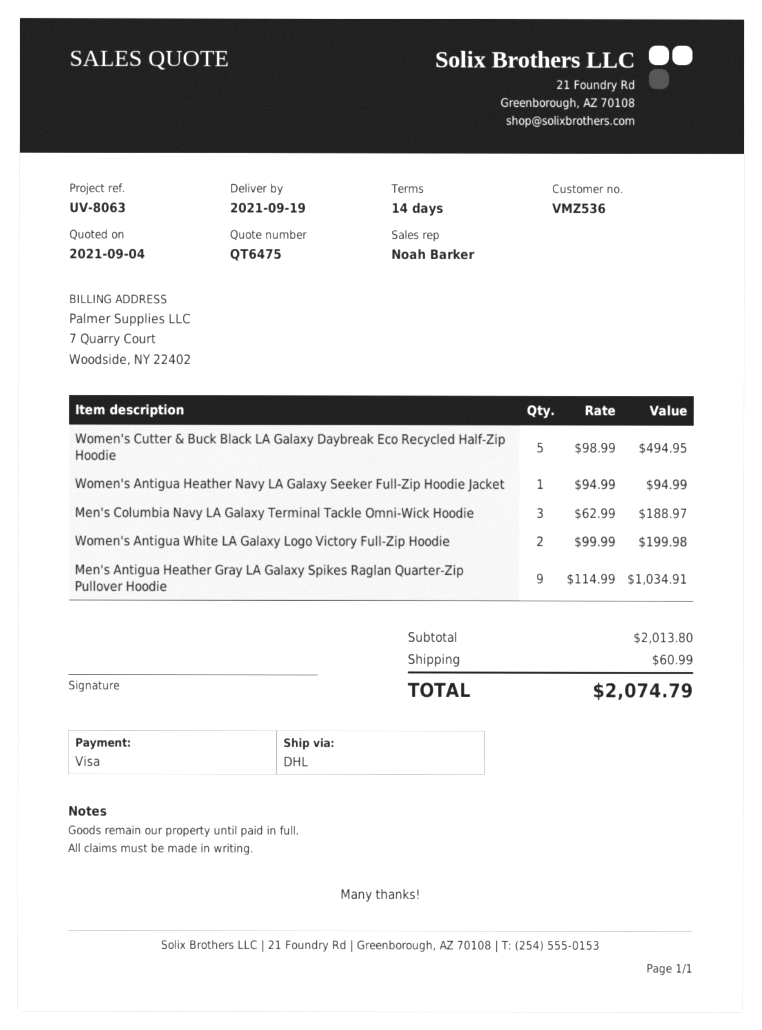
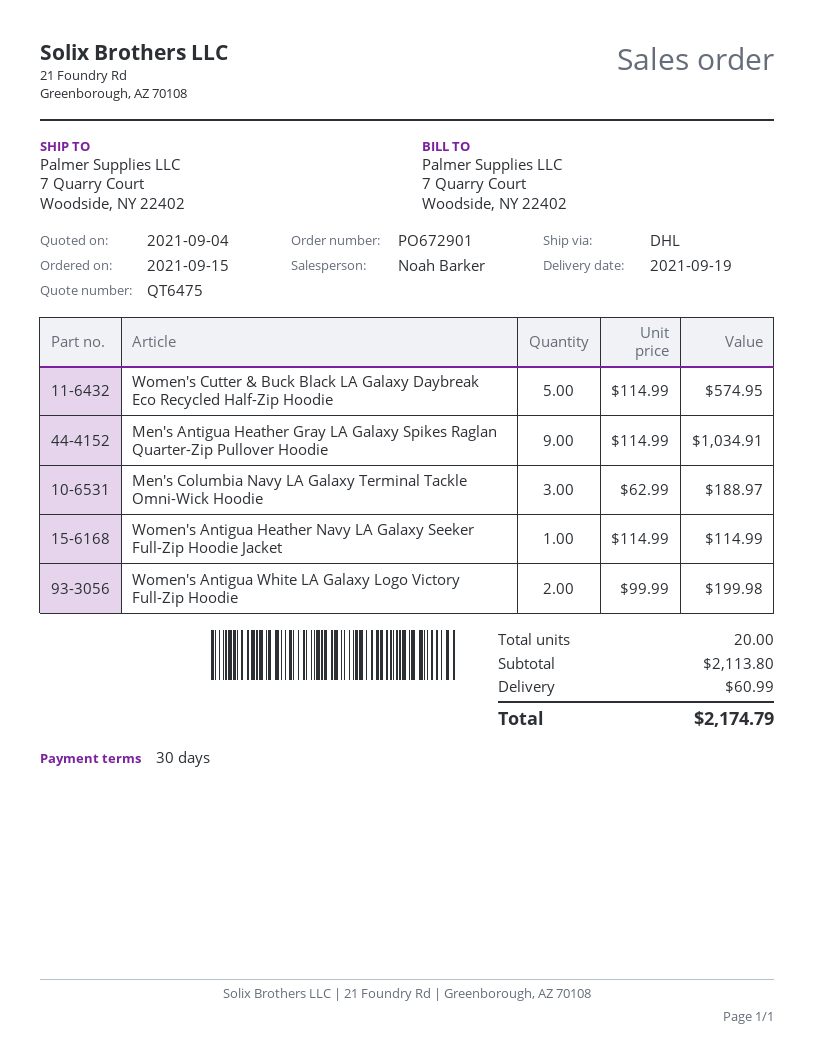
payment terms: 14 days -> 30 days
Women's Cutter & Buck Black LA Galaxy Daybreak Eco Recycled Half-Zip Hoodie: 5 x 98.99 = 494.95 -> 5 x 114.99 = 574.95
Women's Antigua Heather Navy LA Galaxy Seeker Full-Zip Hoodie Jacket: 1 x 94.99 = 94.99 -> 1 x 114.99 = 114.99
subtotal: 2013.80 -> 2113.80
total: 2074.79 -> 2174.79

